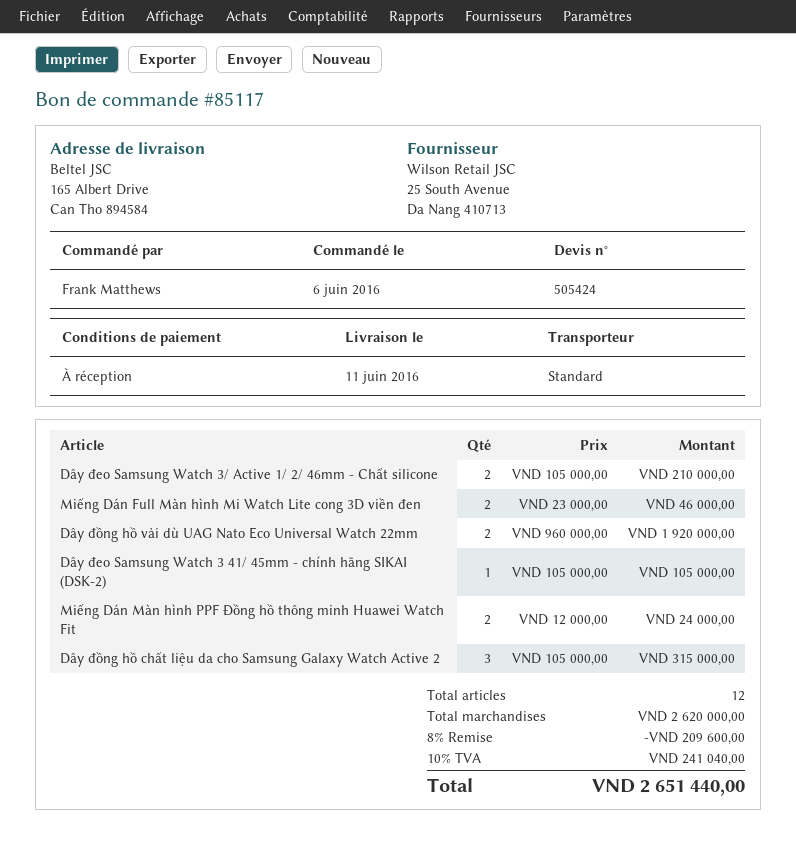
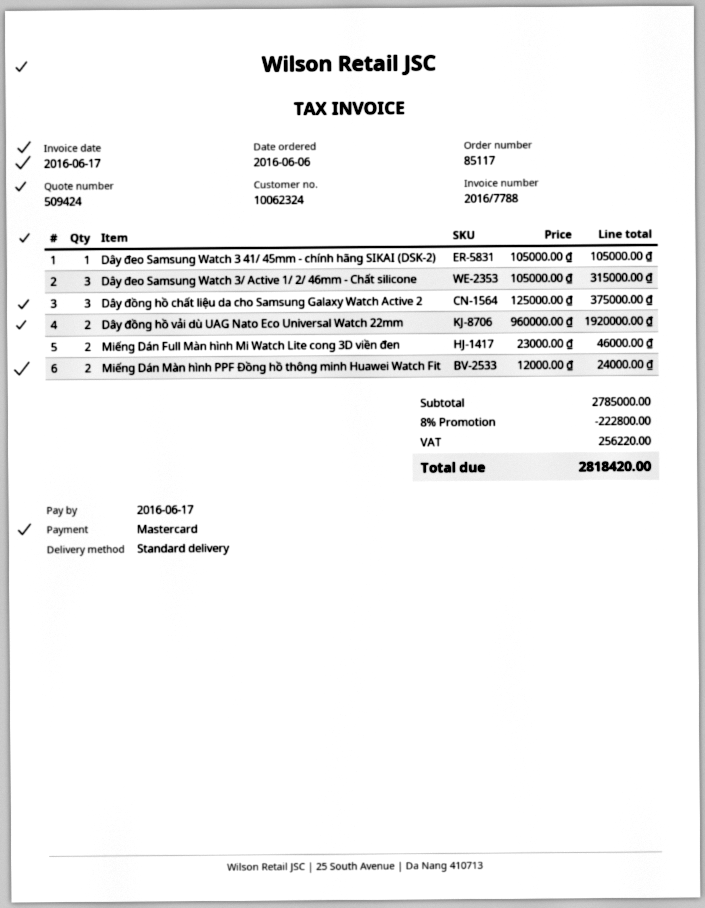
quote number: 505424 -> 509424
Dây đeo Samsung Watch 3/ Active 1/ 2/ 46mm - Chất silicone: 2 x 105000.00 = 210000.00 -> 3 x 105000.00 = 315000.00
Dây đồng hồ chất liệu da cho Samsung Galaxy Watch Active 2: 3 x 105000.00 = 315000.00 -> 3 x 125000.00 = 375000.00
subtotal: 2620000.00 -> 2785000.00
discount: 8% = 209600.00 -> 8% = 222800.00
tax: 241040.00 -> 256220.00
total: 2651440.00 -> 2818420.00

